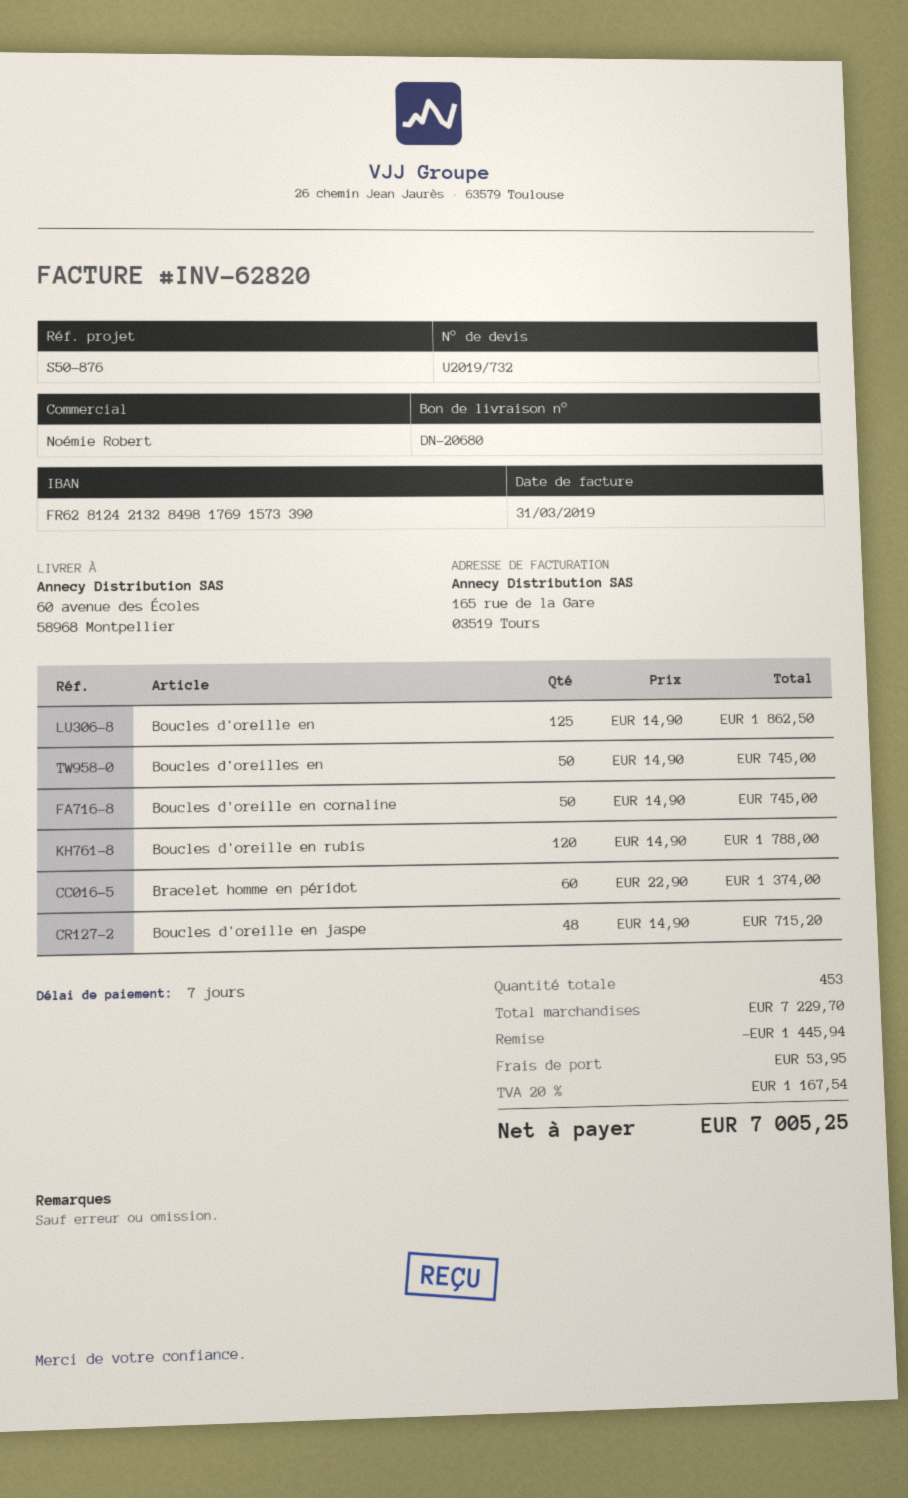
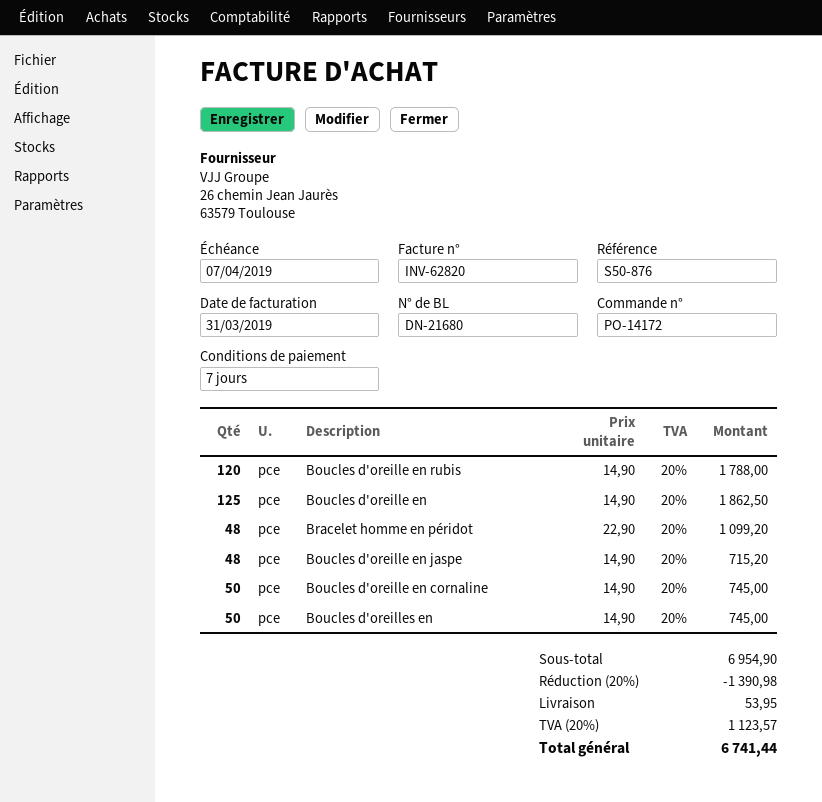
delivery note number: DN-20680 -> DN-21680
Bracelet homme en péridot: 60 x 22.90 = 1374.00 -> 48 x 22.90 = 1099.20
subtotal: 7229.70 -> 6954.90
discount: 1445.94 -> 1390.98
tax: 20% = 1167.54 -> 20% = 1123.57
total: 7005.25 -> 6741.44

